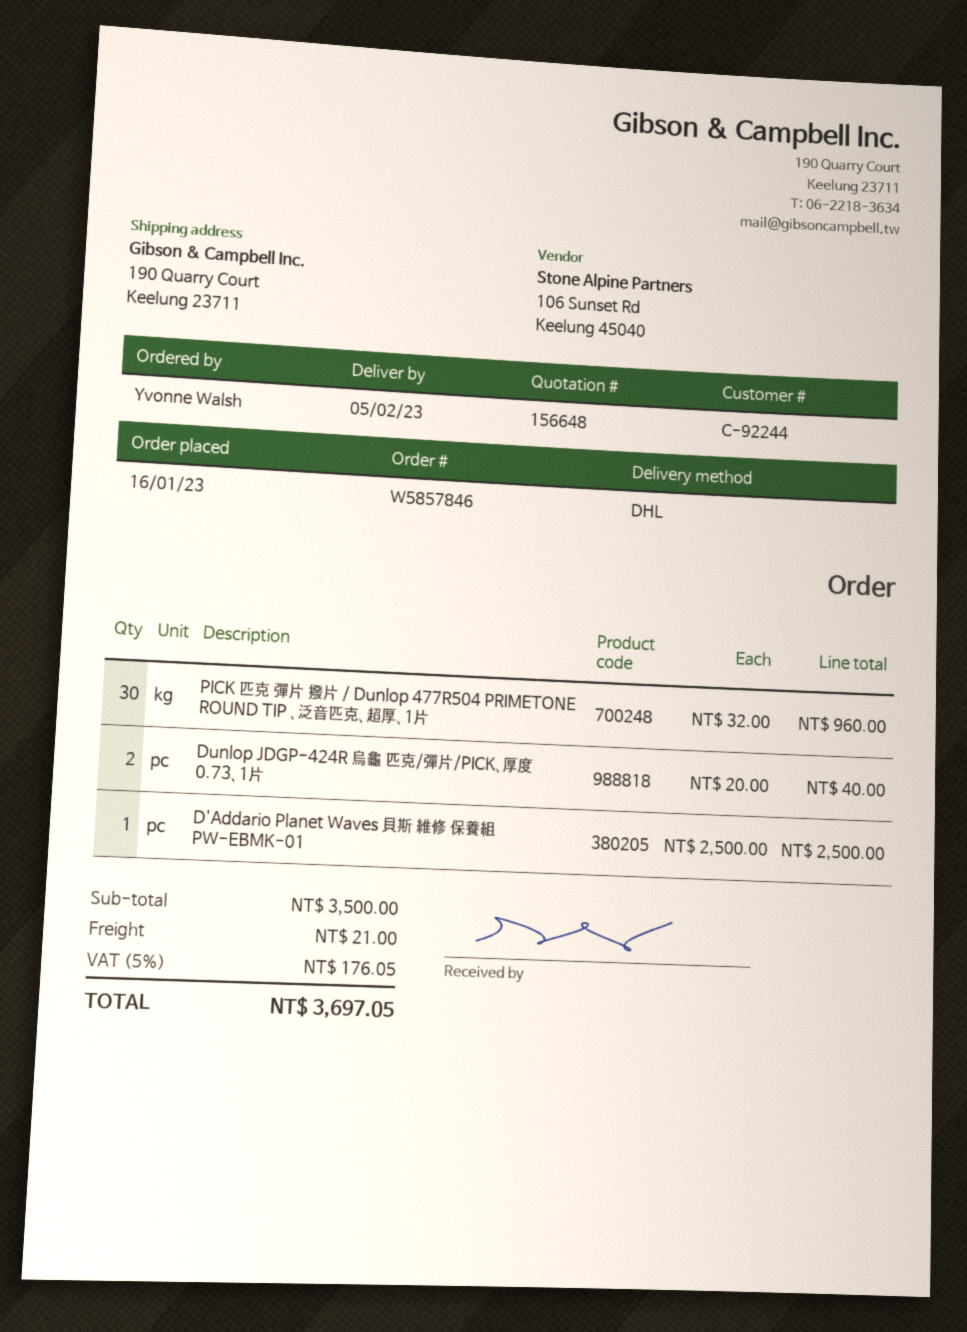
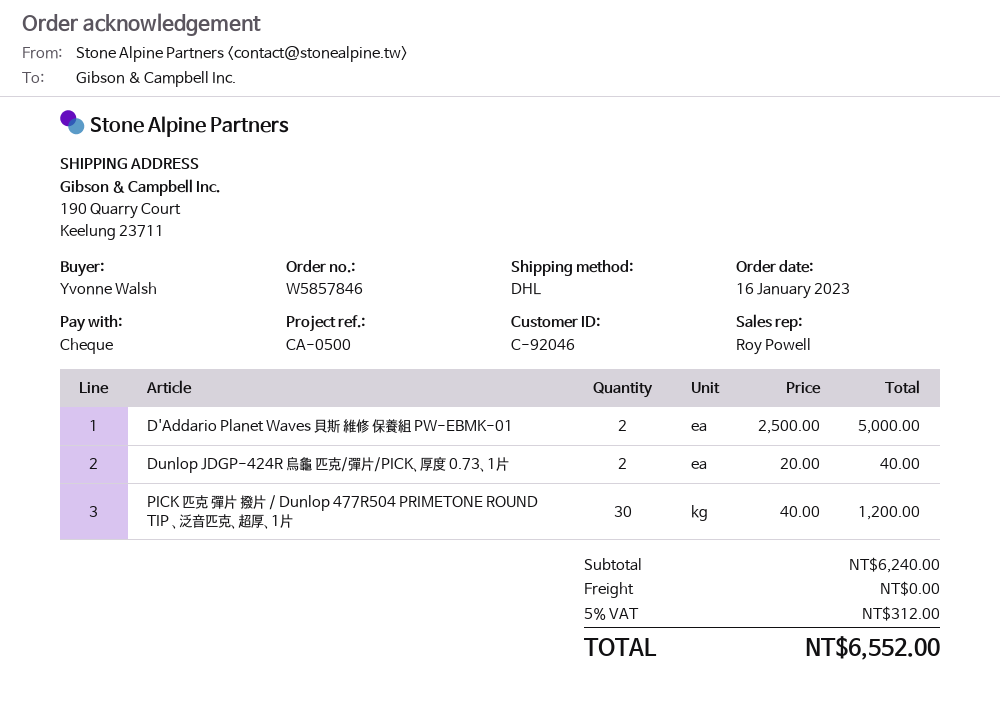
customer number: C-92244 -> C-92046
PICK 匹克 彈片 撥片 / Dunlop 477R504 PRIMETONE ROUND TIP 、泛音匹克、超厚、1片: 30 x 32.00 = 960.00 -> 30 x 40.00 = 1200.00
D'Addario Planet Waves 貝斯 維修 保養組 PW-EBMK-01: 1 x 2500.00 = 2500.00 -> 2 x 2500.00 = 5000.00
subtotal: 3500.00 -> 6240.00
shipping: 21.00 -> 0.00
tax: 5% = 176.05 -> 5% = 312.00
total: 3697.05 -> 6552.00

